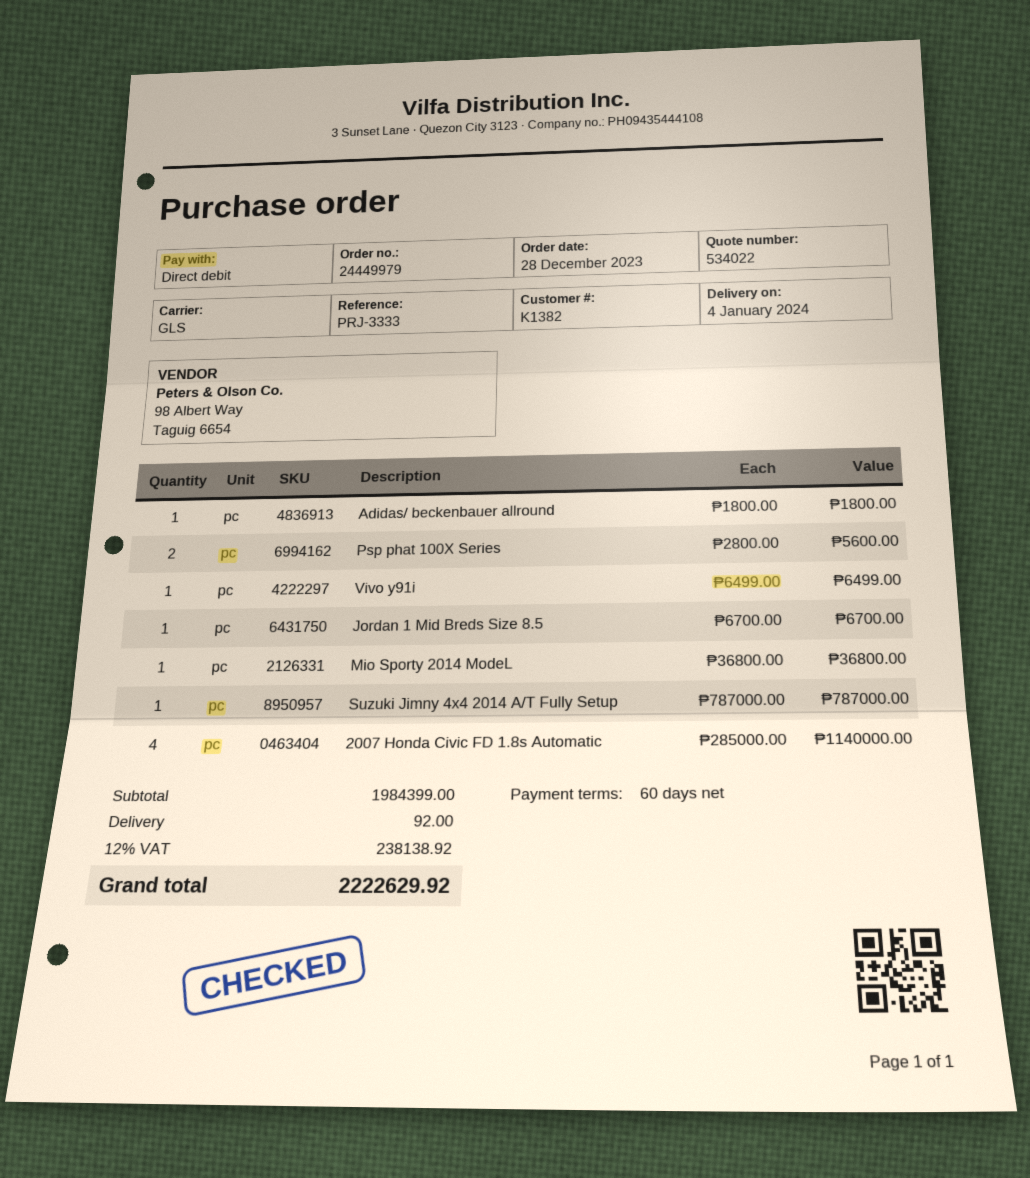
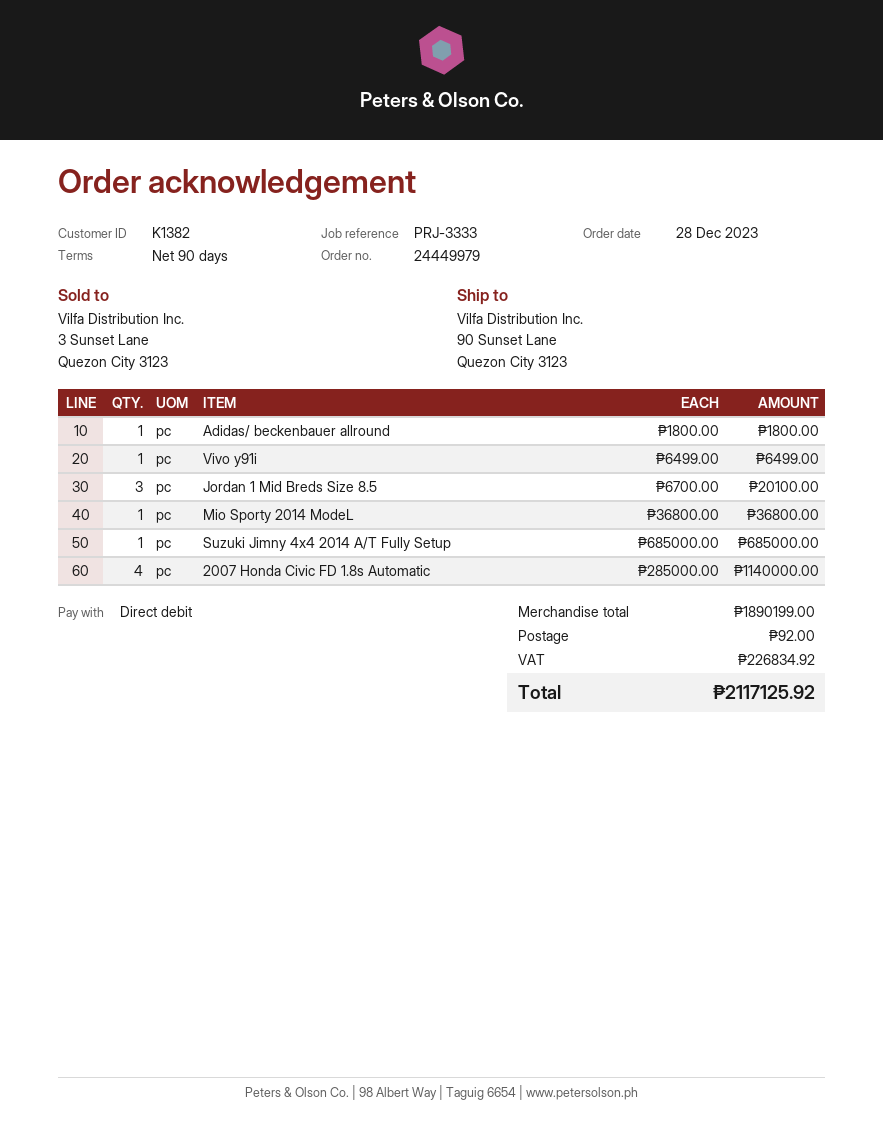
payment terms: 60 days -> 90 days
Psp phat 100X Series: 2 x 2800.00 = 5600.00 -> none
Jordan 1 Mid Breds Size 8.5: 1 x 6700.00 = 6700.00 -> 3 x 6700.00 = 20100.00
Suzuki Jimny 4x4 2014 A/T Fully Setup: 1 x 787000.00 = 787000.00 -> 1 x 685000.00 = 685000.00
subtotal: 1984399.00 -> 1890199.00
tax: 238138.92 -> 226834.92
total: 2222629.92 -> 2117125.92

